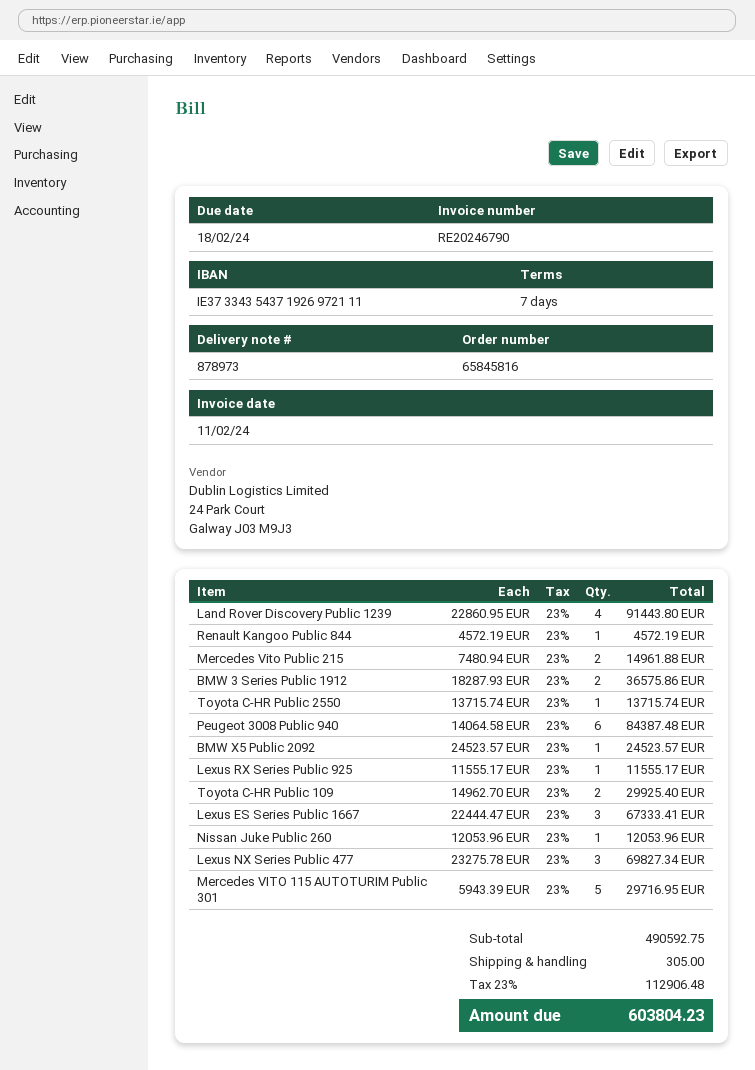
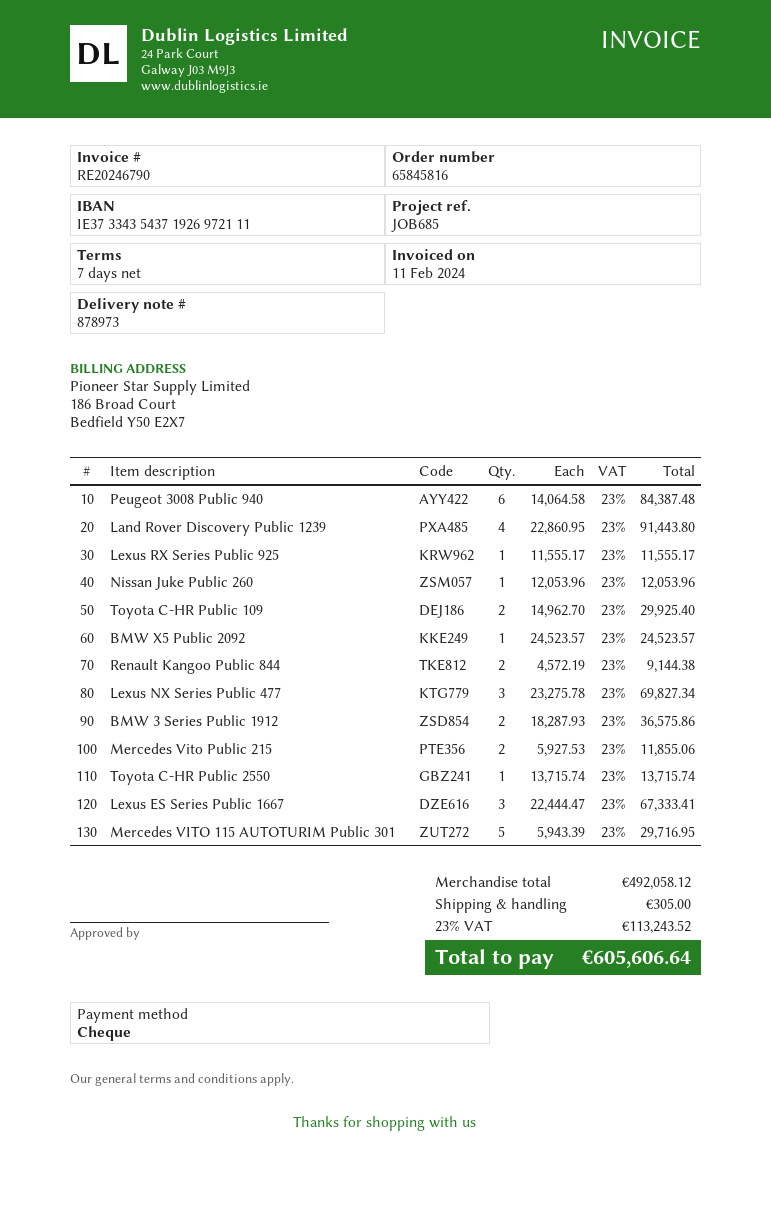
Renault Kangoo Public 844: 1 x 4572.19 = 4572.19 -> 2 x 4572.19 = 9144.38
Mercedes Vito Public 215: 2 x 7480.94 = 14961.88 -> 2 x 5927.53 = 11855.06
subtotal: 490592.75 -> 492058.12
tax: 23% = 112906.48 -> 23% = 113243.52
total: 603804.23 -> 605606.64

